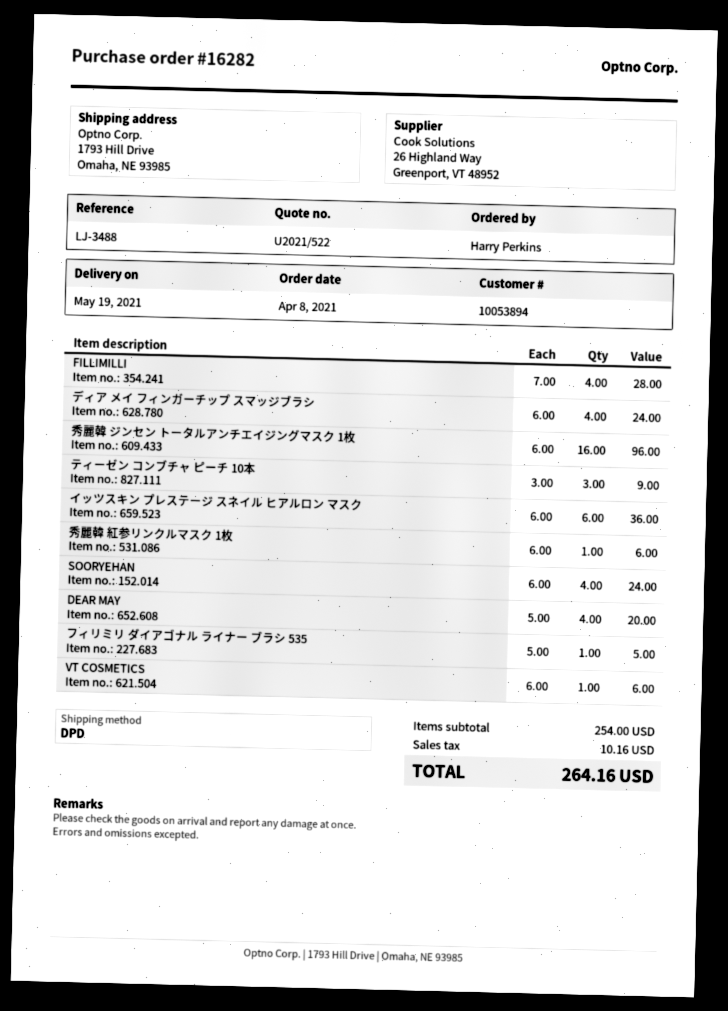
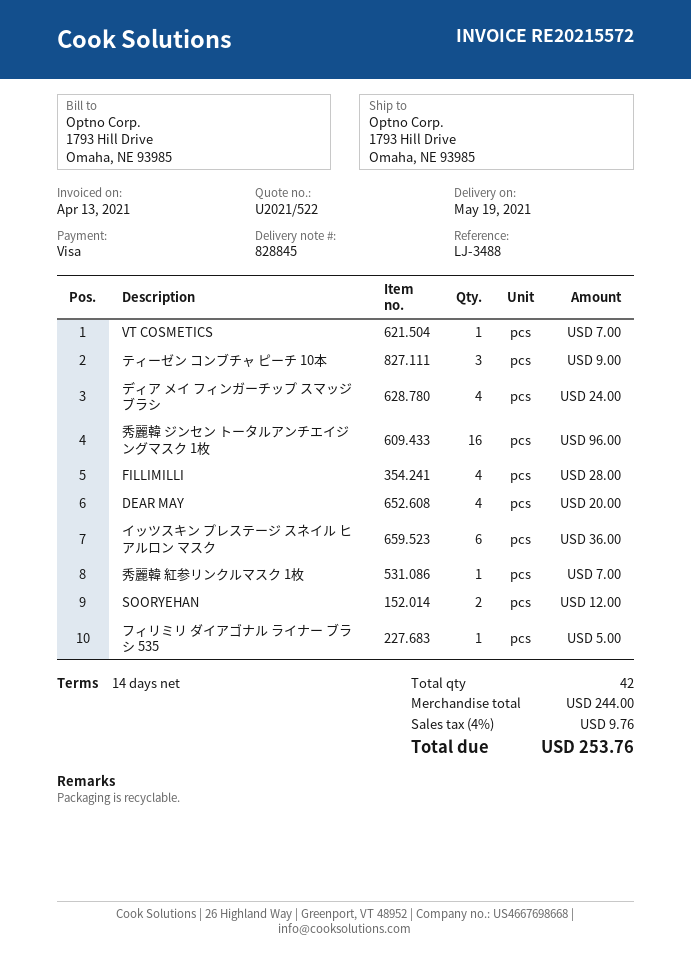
秀麗韓 紅参リンクルマスク 1枚: 1 for 6.00 -> 1 for 7.00
SOORYEHAN: 4 for 24.00 -> 2 for 12.00
VT COSMETICS: 1 for 6.00 -> 1 for 7.00
subtotal: 254.00 -> 244.00
tax: 10.16 -> 9.76
total: 264.16 -> 253.76

